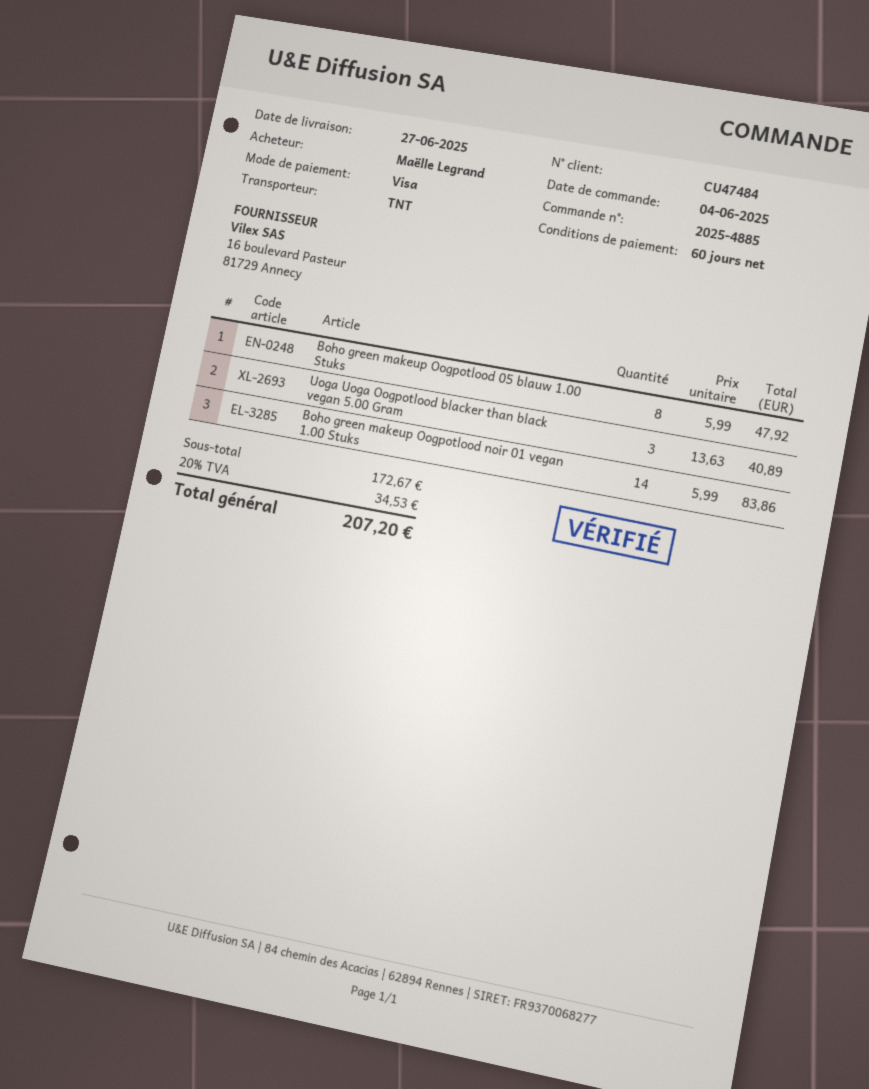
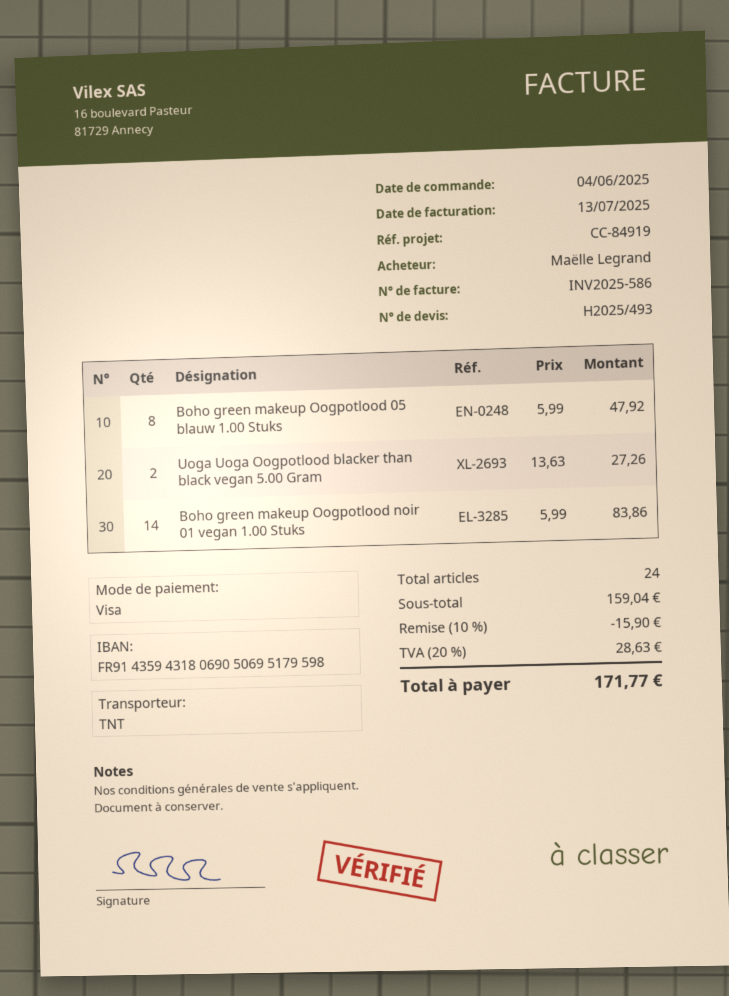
Uoga Uoga Oogpotlood blacker than black vegan 5.00 Gram: 3 x 13.63 = 40.89 -> 2 x 13.63 = 27.26
subtotal: 172.67 -> 159.04
discount: none -> 10% = 15.90
tax: 20% = 34.53 -> 20% = 28.63
total: 207.20 -> 171.77

